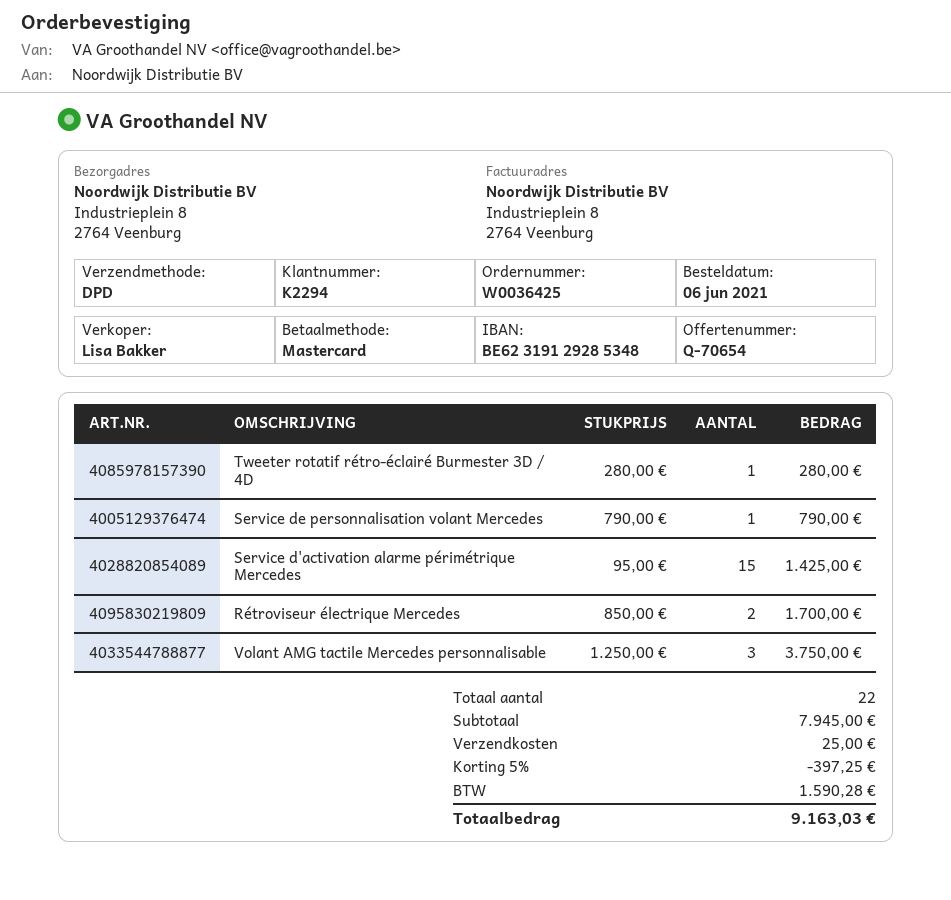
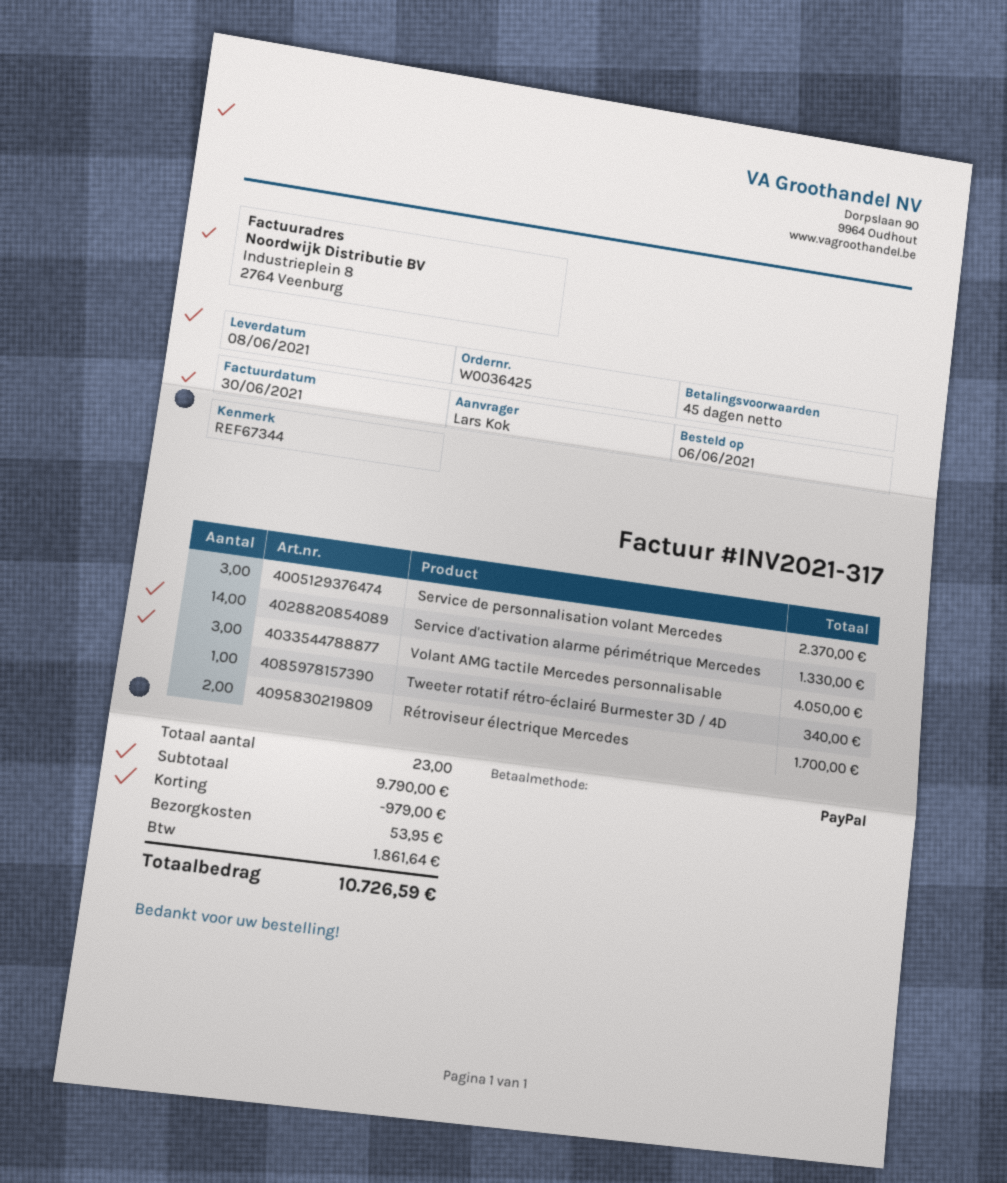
payment method: Mastercard -> PayPal
Tweeter rotatif rétro-éclairé Burmester 3D / 4D: 1 for 280.00 -> 1 for 340.00
Service de personnalisation volant Mercedes: 1 for 790.00 -> 3 for 2370.00
Service d'activation alarme périmétrique Mercedes: 15 for 1425.00 -> 14 for 1330.00
Volant AMG tactile Mercedes personnalisable: 3 for 3750.00 -> 3 for 4050.00
total quantity: 22 -> 23
subtotal: 7945.00 -> 9790.00
discount: 397.25 -> 979.00
shipping: 25.00 -> 53.95
tax: 1590.28 -> 1861.64
total: 9163.03 -> 10726.59

